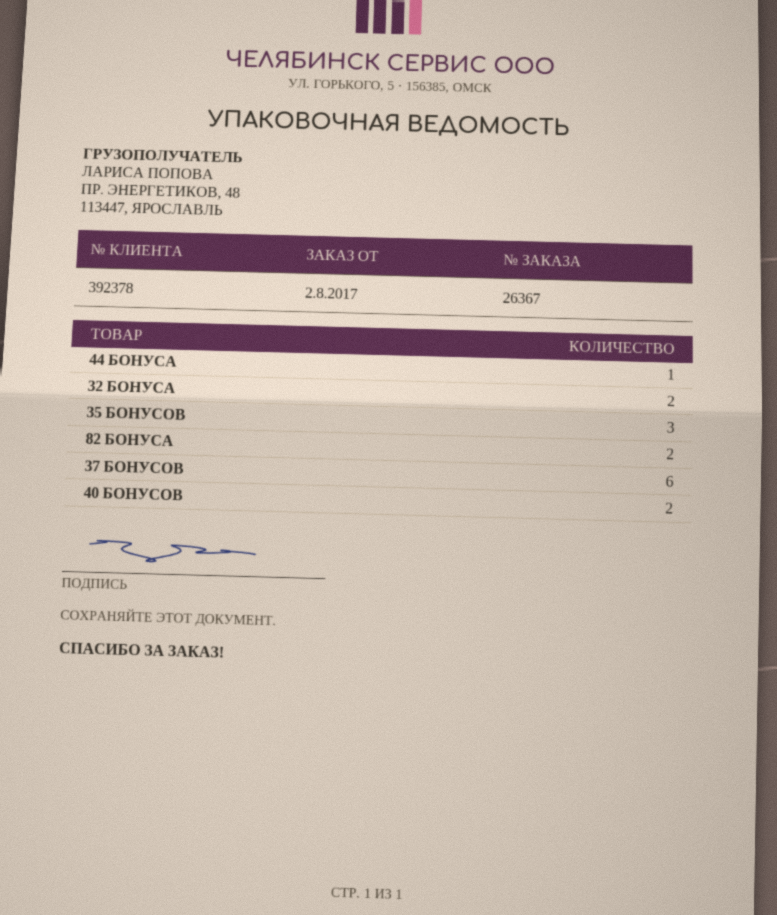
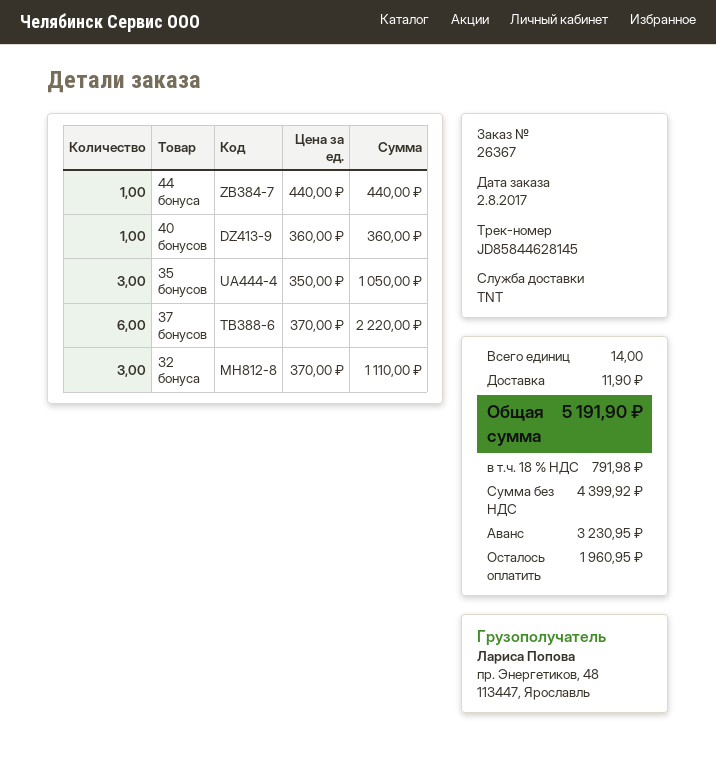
32 БОНУСА: 2 -> 3
82 БОНУСА: 2 -> none
40 БОНУСОВ: 2 -> 1

